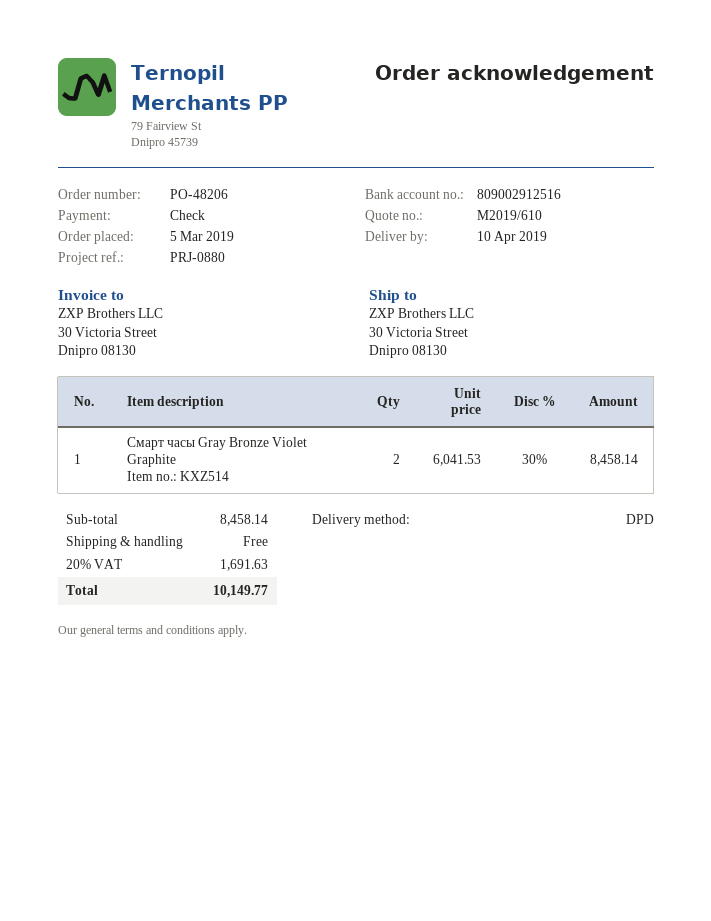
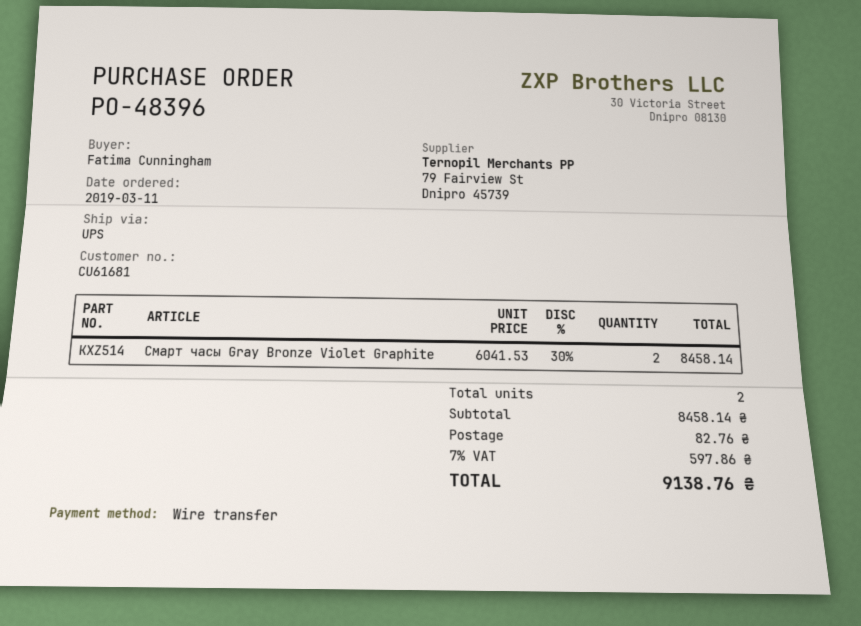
order number: PO-48206 -> PO-48396
order date: 2019-03-05 -> 2019-03-11
payment method: cheque -> bank transfer
shipping method: DPD -> UPS
shipping: 0.00 -> 82.76
tax: 20% = 1691.63 -> 7% = 597.86
total: 10149.77 -> 9138.76

